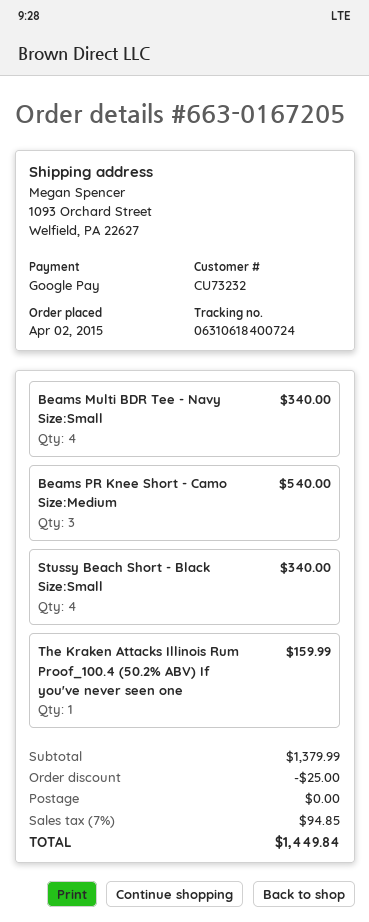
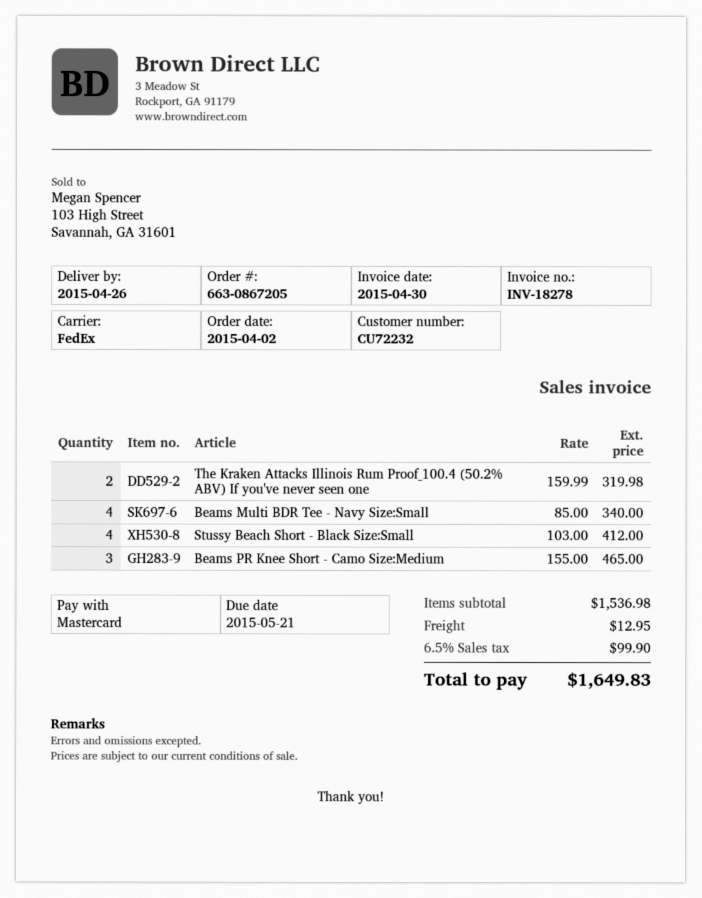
order number: 663-0167205 -> 663-0867205
customer number: CU73232 -> CU72232
payment method: Google Pay -> Mastercard
Beams PR Knee Short - Camo Size:Medium: 3 for 540.00 -> 3 for 465.00
Stussy Beach Short - Black Size:Small: 4 for 340.00 -> 4 for 412.00
The Kraken Attacks Illinois Rum Proof_100.4 (50.2% ABV) If you've never seen one: 1 for 159.99 -> 2 for 319.98
subtotal: 1379.99 -> 1536.98
discount: 25.00 -> none
shipping: 0.00 -> 12.95
tax: 7% = 94.85 -> 6.5% = 99.90
total: 1449.84 -> 1649.83

